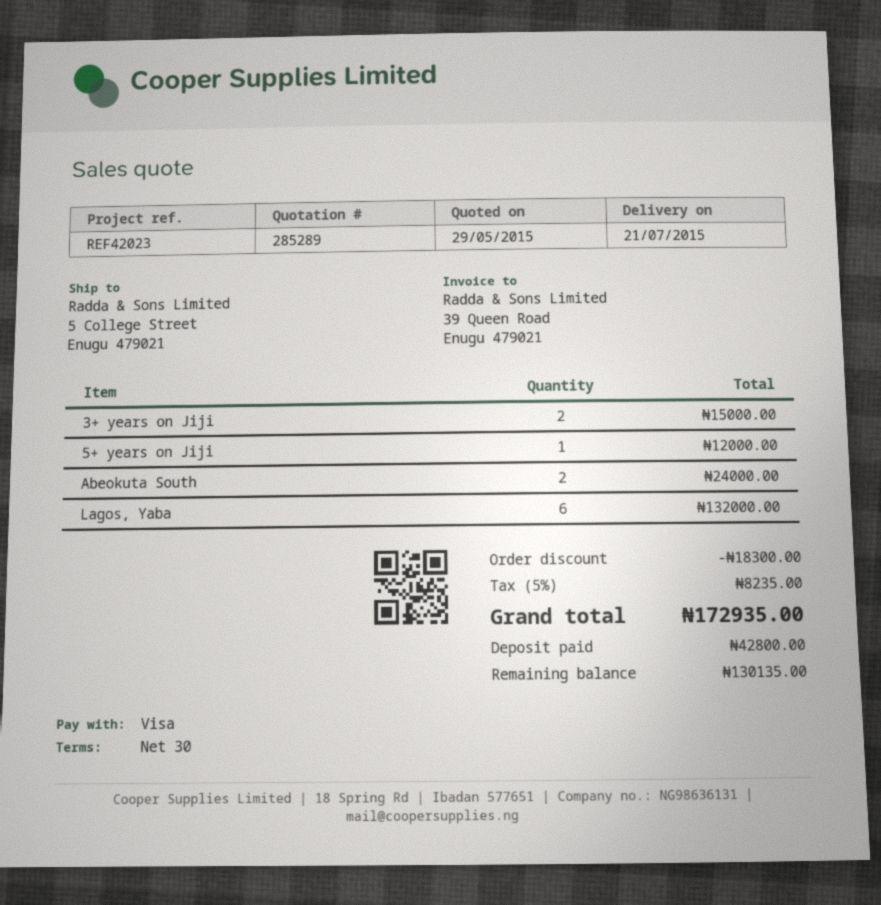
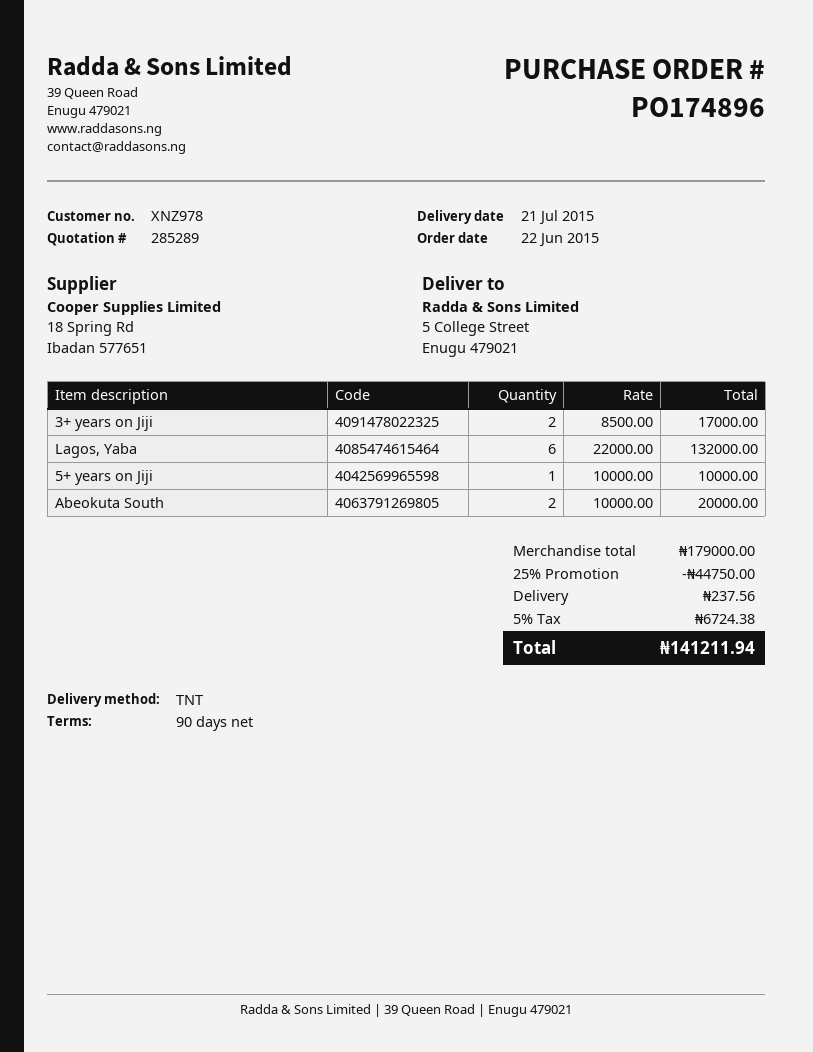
payment terms: 30 days -> 90 days
3+ years on Jiji: 2 for 15000.00 -> 2 for 17000.00
5+ years on Jiji: 1 for 12000.00 -> 1 for 10000.00
Abeokuta South: 2 for 24000.00 -> 2 for 20000.00
discount: 18300.00 -> 44750.00
shipping: none -> 237.56
tax: 5% = 8235.00 -> 5% = 6724.38
total: 172935.00 -> 141211.94

